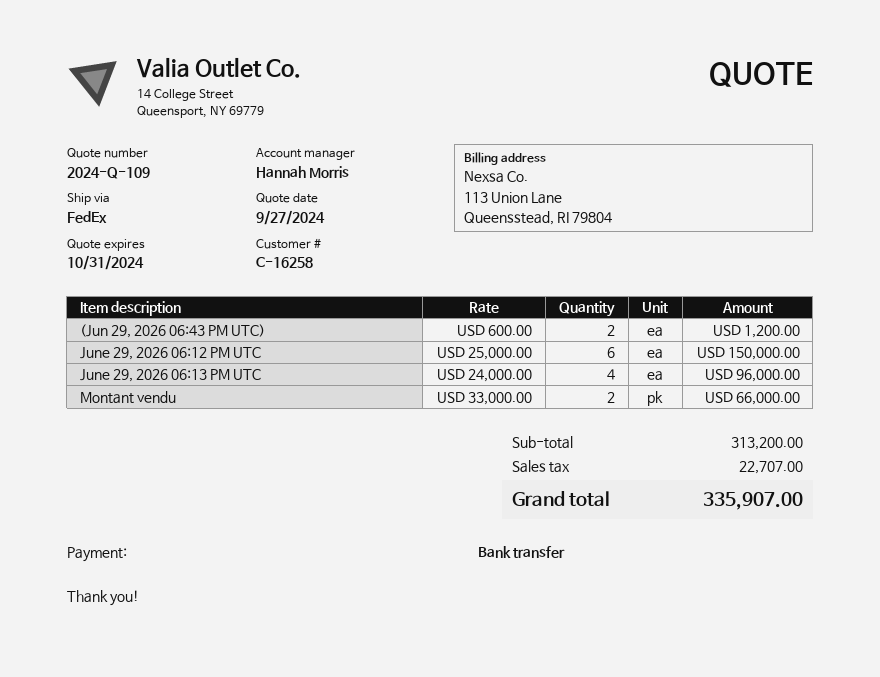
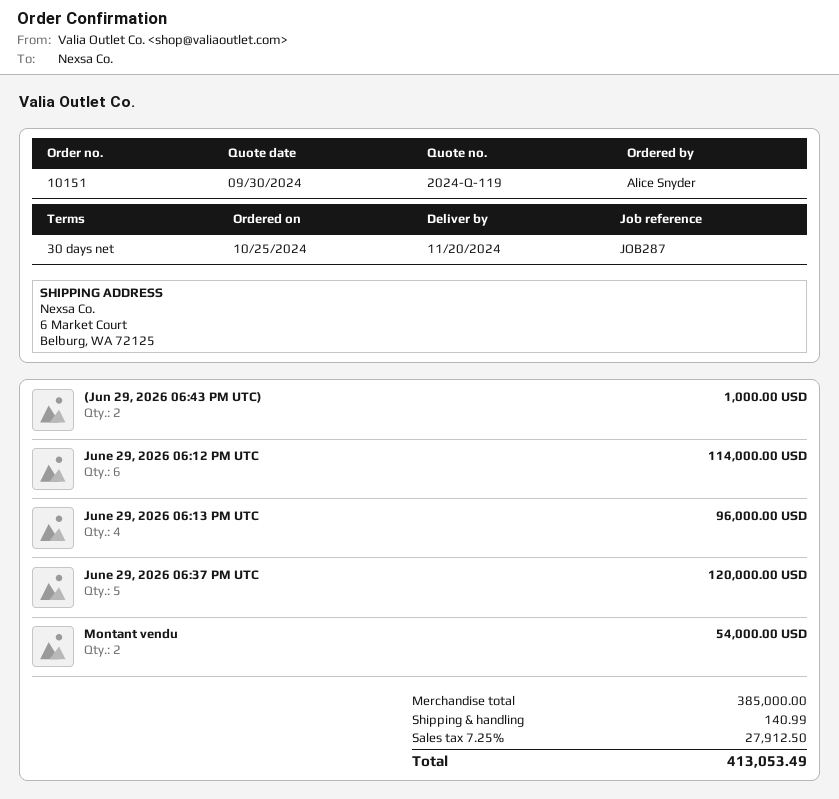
quote number: 2024-Q-109 -> 2024-Q-119
quote date: 2024-09-27 -> 2024-09-30
(Jun 29, 2026 06:43 PM UTC): 2 for 1200.00 -> 2 for 1000.00
June 29, 2026 06:12 PM UTC: 6 for 150000.00 -> 6 for 114000.00
Montant vendu: 2 for 66000.00 -> 2 for 54000.00
June 29, 2026 06:37 PM UTC: none -> 5 for 120000.00
subtotal: 313200.00 -> 385000.00
shipping: none -> 140.99
tax: 22707.00 -> 27912.50
total: 335907.00 -> 413053.49

